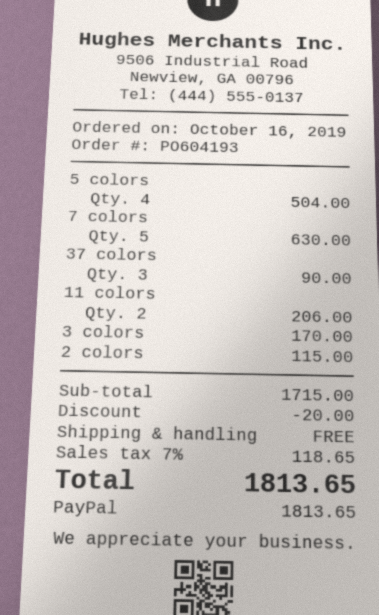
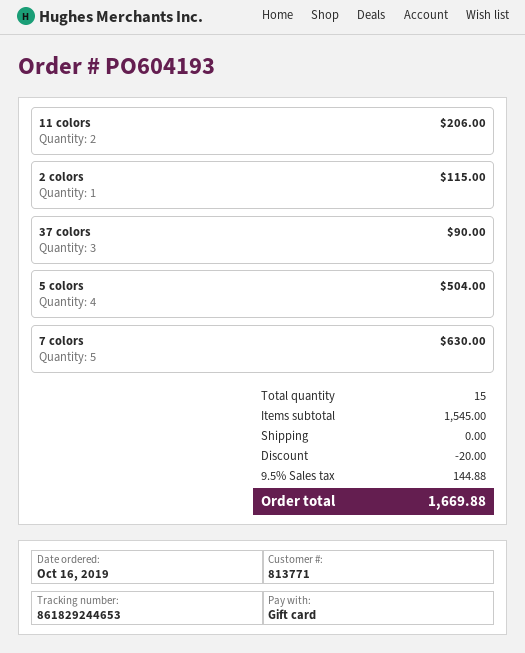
payment method: PayPal -> gift card
3 colors: 1 for 170.00 -> none
subtotal: 1715.00 -> 1545.00
tax: 7% = 118.65 -> 9.5% = 144.88
total: 1813.65 -> 1669.88

